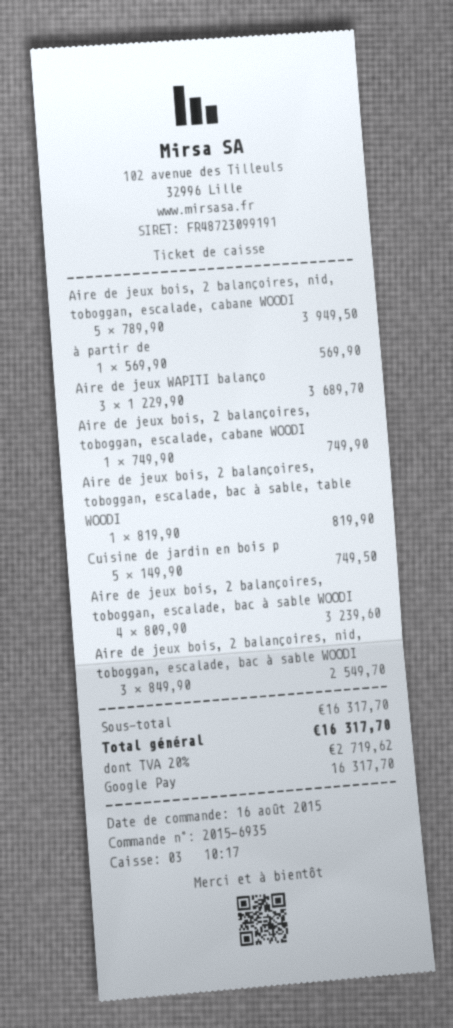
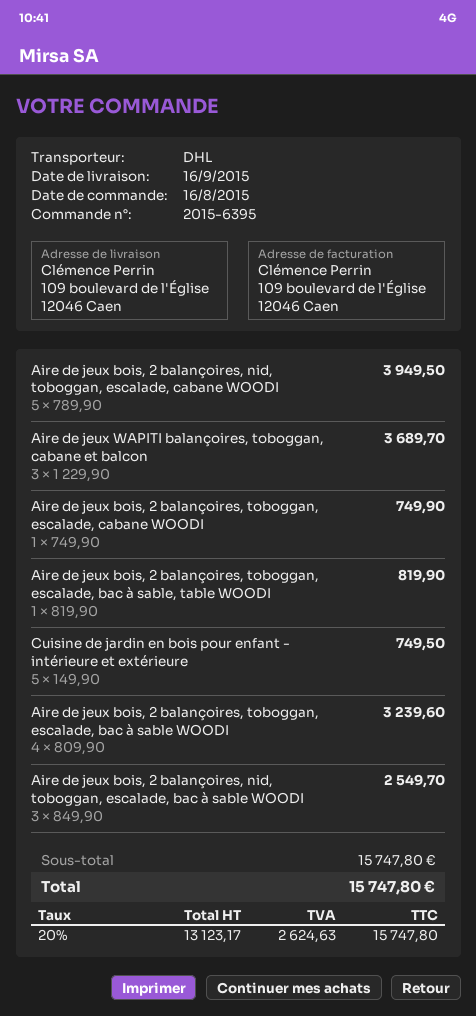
order number: 2015-6935 -> 2015-6395
à partir de: 1 x 569.90 = 569.90 -> none
subtotal: 16317.70 -> 15747.80
tax: 20% = 2719.62 -> 20% = 2624.63
total: 16317.70 -> 15747.80

